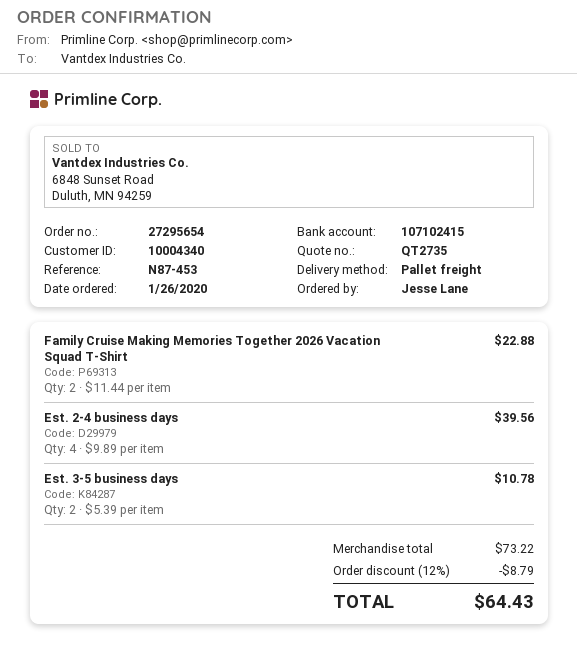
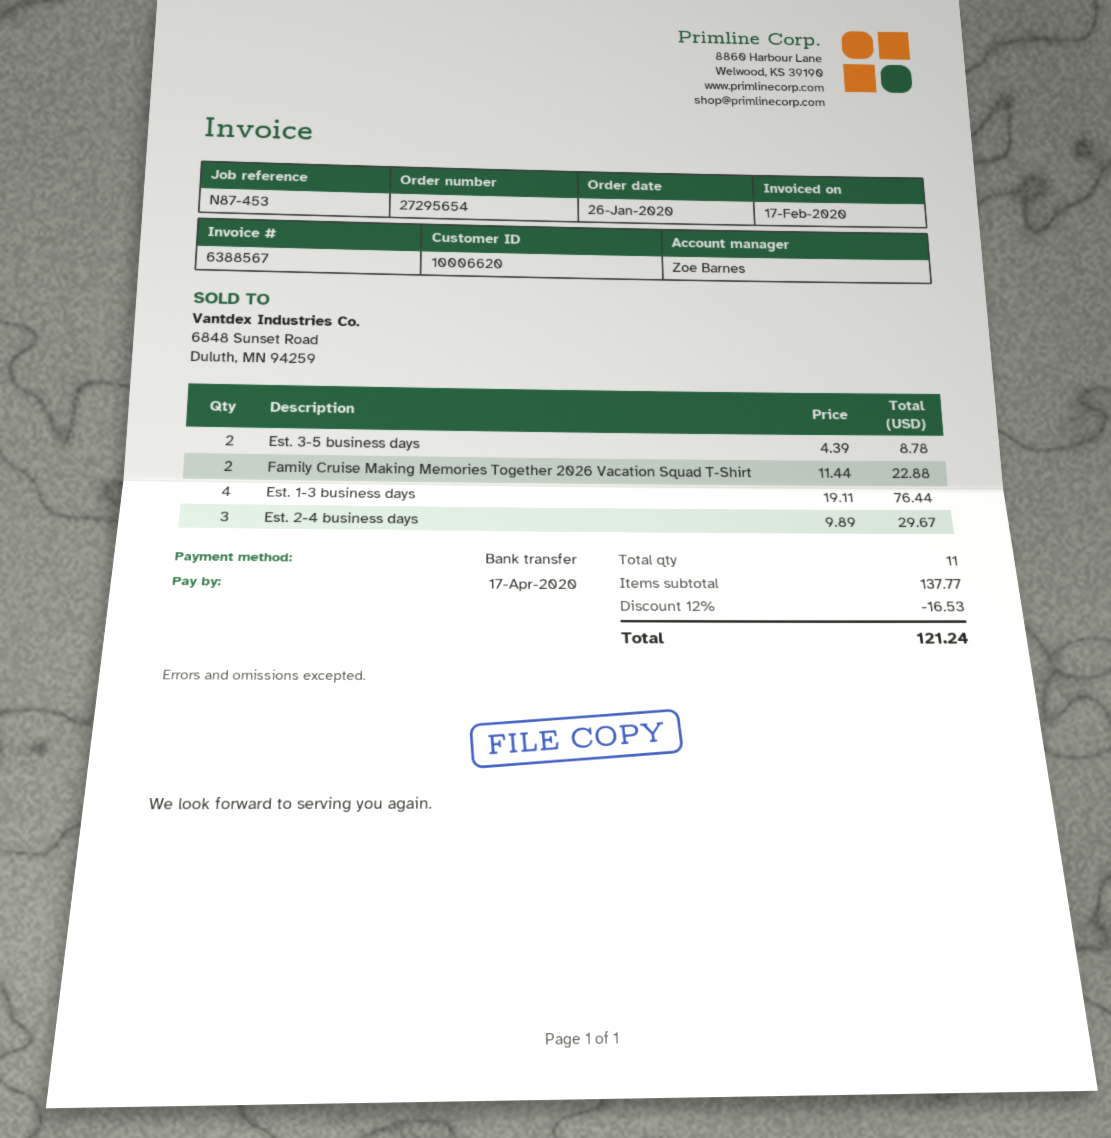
customer number: 10004340 -> 10006620
Est. 2-4 business days: 4 x 9.89 = 39.56 -> 3 x 9.89 = 29.67
Est. 3-5 business days: 2 x 5.39 = 10.78 -> 2 x 4.39 = 8.78
Est. 1-3 business days: none -> 4 x 19.11 = 76.44
subtotal: 73.22 -> 137.77
discount: 12% = 8.79 -> 12% = 16.53
total: 64.43 -> 121.24

